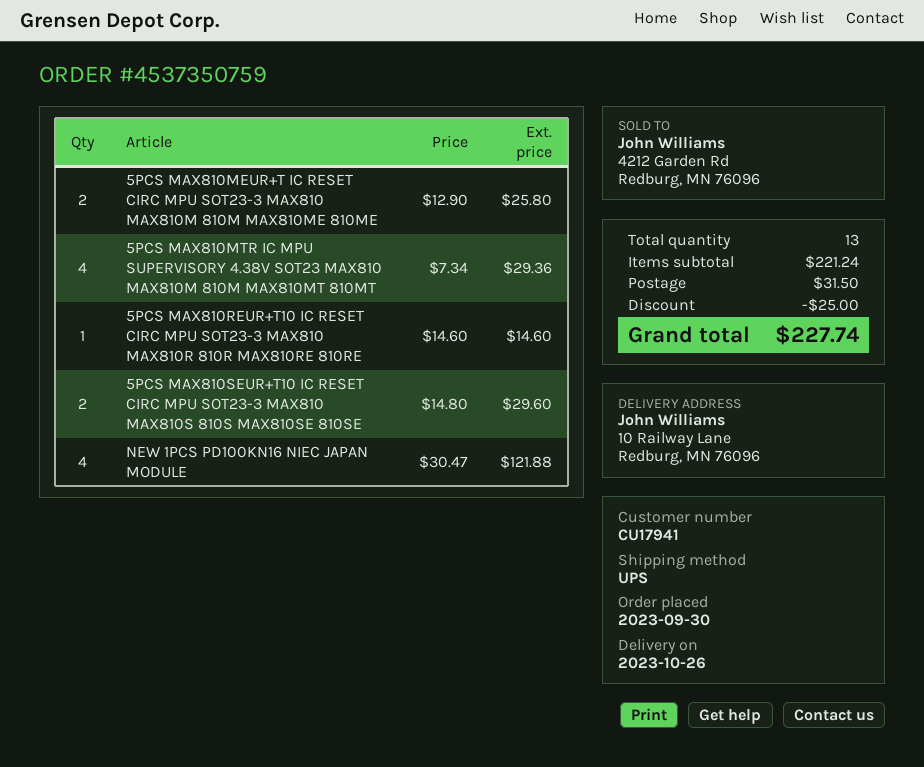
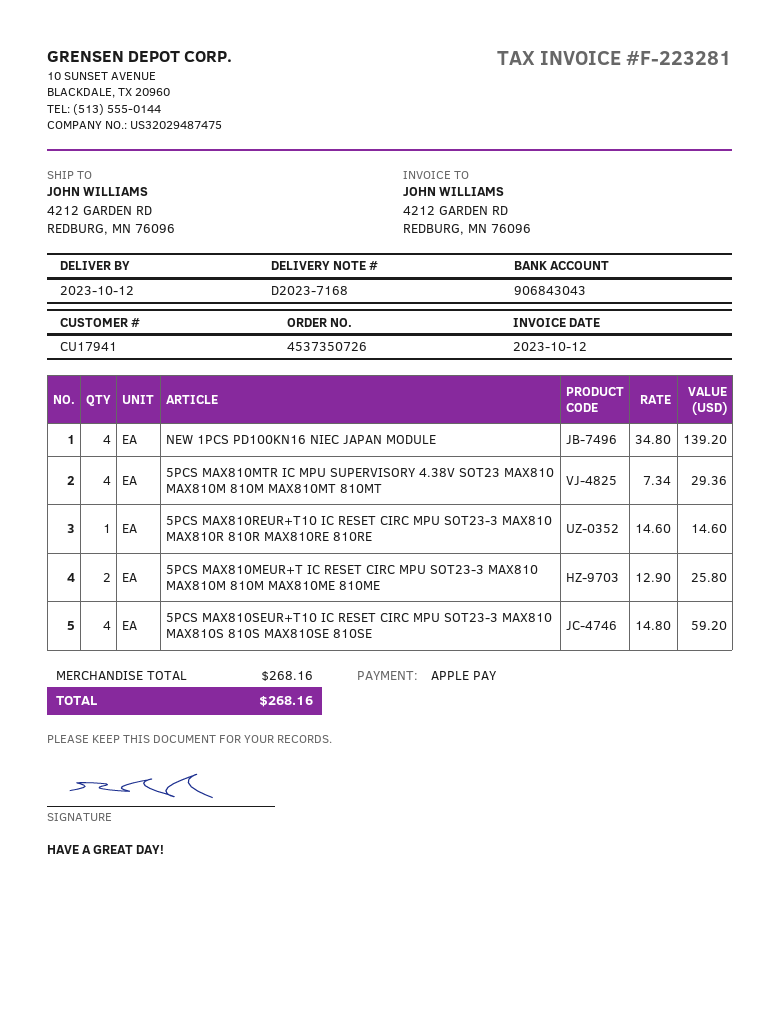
order number: 4537350759 -> 4537350726
delivery date: 2023-10-26 -> 2023-10-12
ship to: 10 Railway Lane, Redburg, MN 76096 -> 4212 GARDEN RD, REDBURG, MN 76096
5PCS MAX810SEUR+T10 IC RESET CIRC MPU SOT23-3 MAX810 MAX810S 810S MAX810SE 810SE: 2 x 14.80 = 29.60 -> 4 x 14.80 = 59.20
NEW 1PCS PD100KN16 NIEC JAPAN MODULE: 4 x 30.47 = 121.88 -> 4 x 34.80 = 139.20
subtotal: 221.24 -> 268.16
discount: 25.00 -> none
shipping: 31.50 -> none
total: 227.74 -> 268.16

